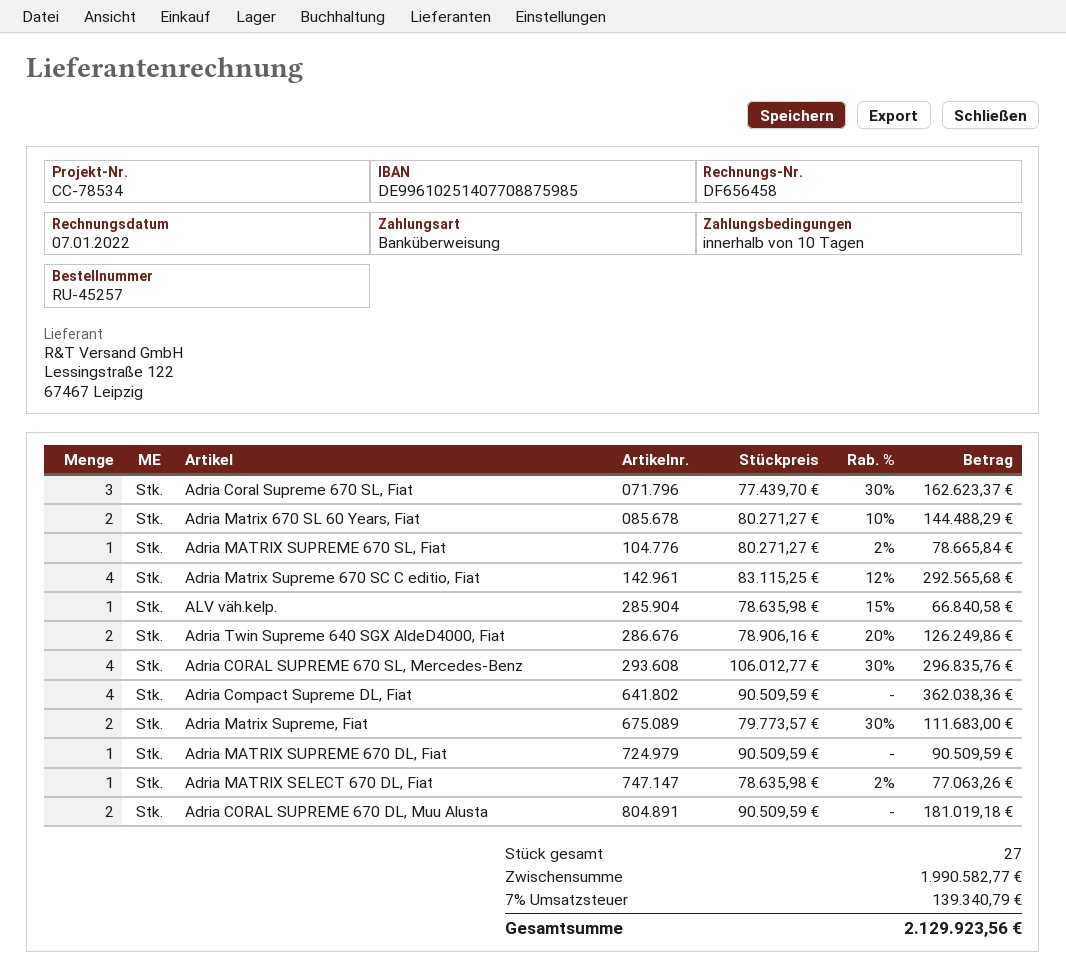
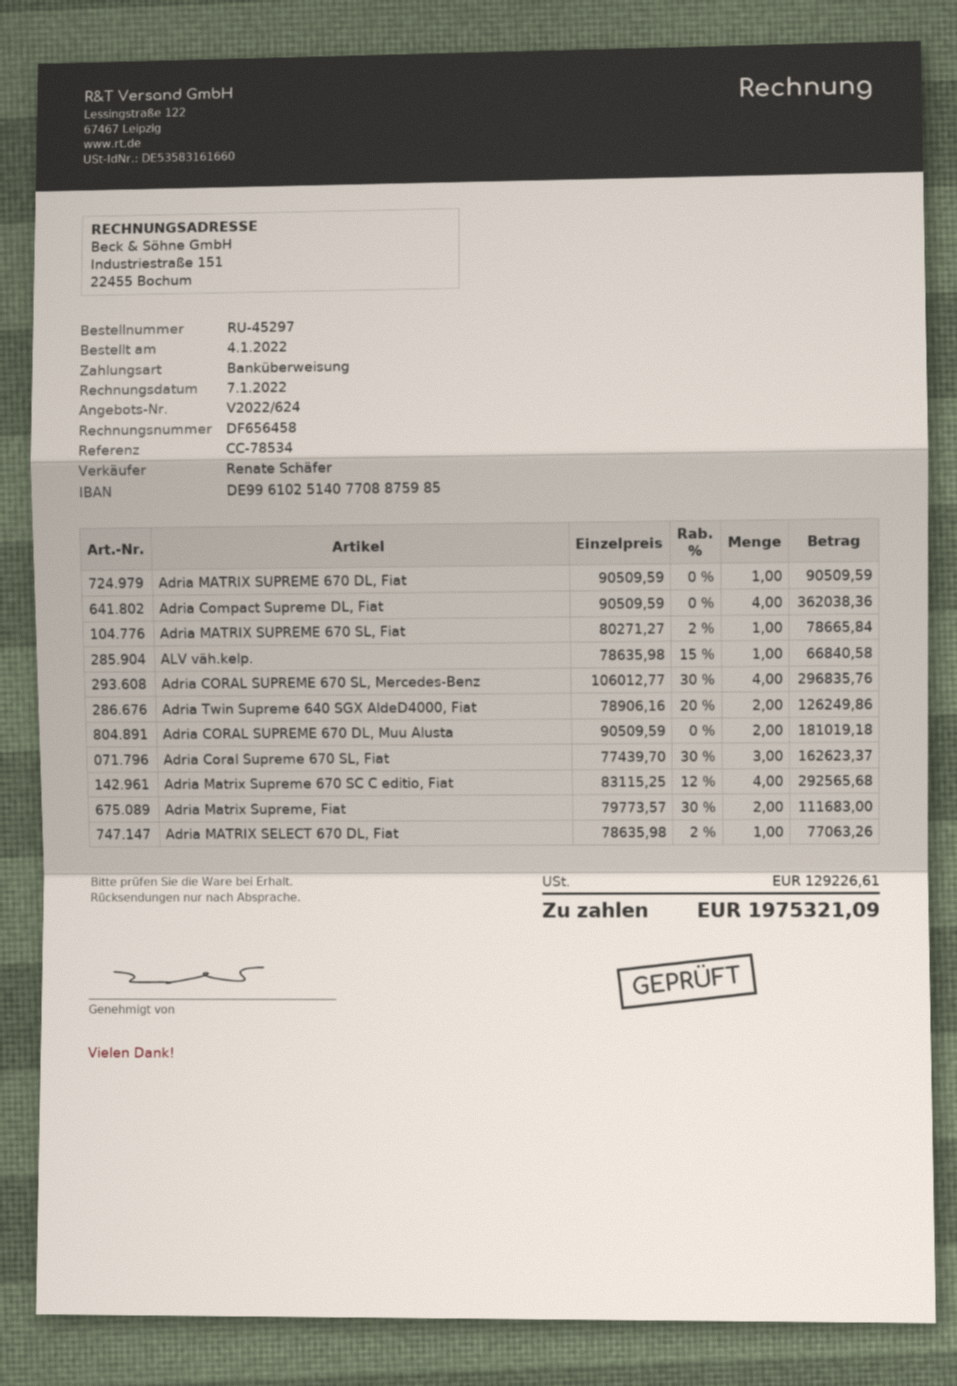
order number: RU-45257 -> RU-45297
Adria Matrix 670 SL 60 Years, Fiat: 2 x 80271.27 - 10% = 144488.29 -> none
tax: 139340.79 -> 129226.61
total: 2129923.56 -> 1975321.09

